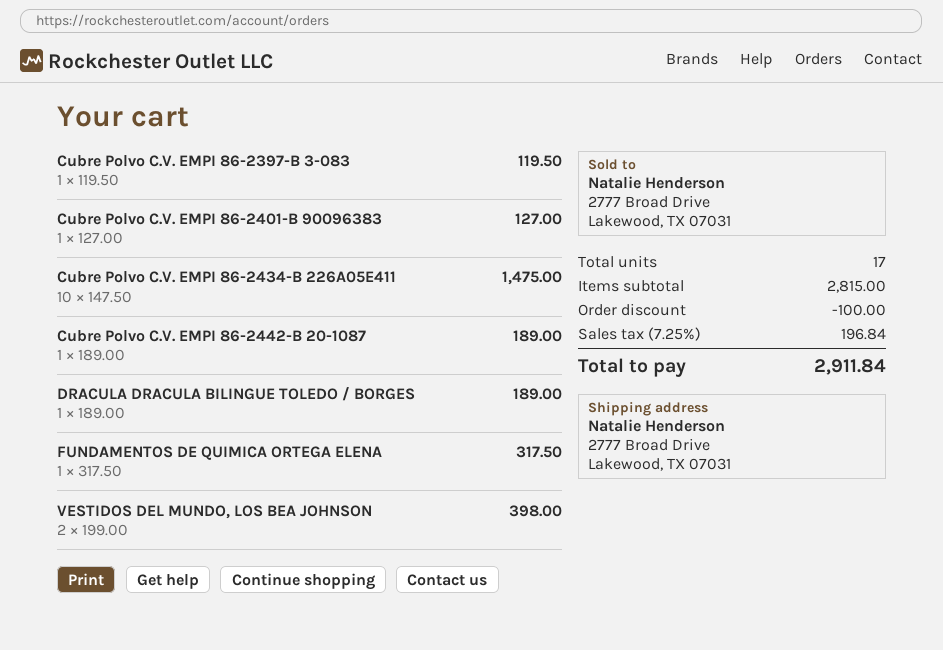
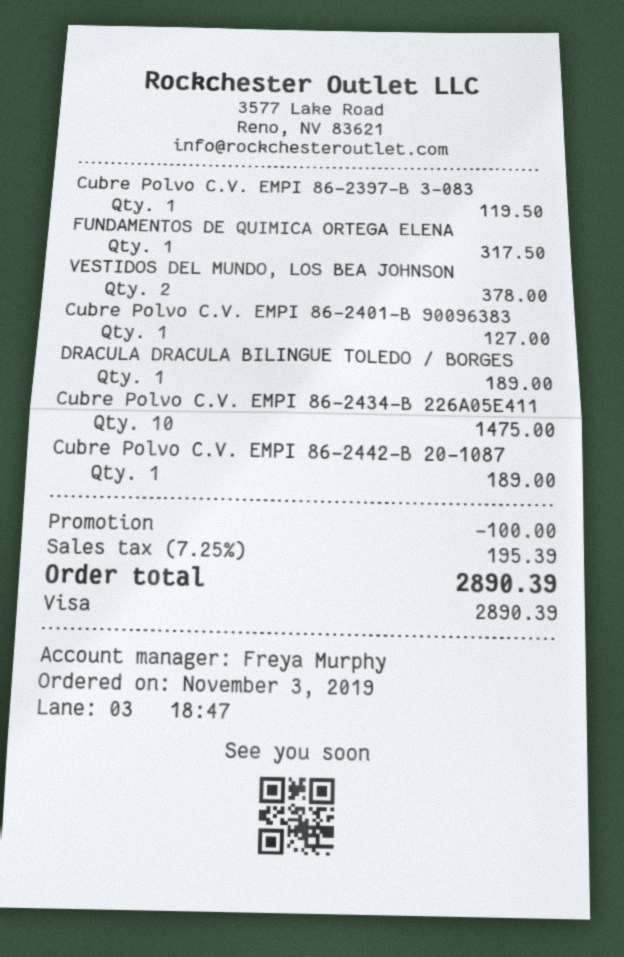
VESTIDOS DEL MUNDO, LOS BEA JOHNSON: 2 for 398.00 -> 2 for 378.00
tax: 7.25% = 196.84 -> 7.25% = 195.39
total: 2911.84 -> 2890.39

